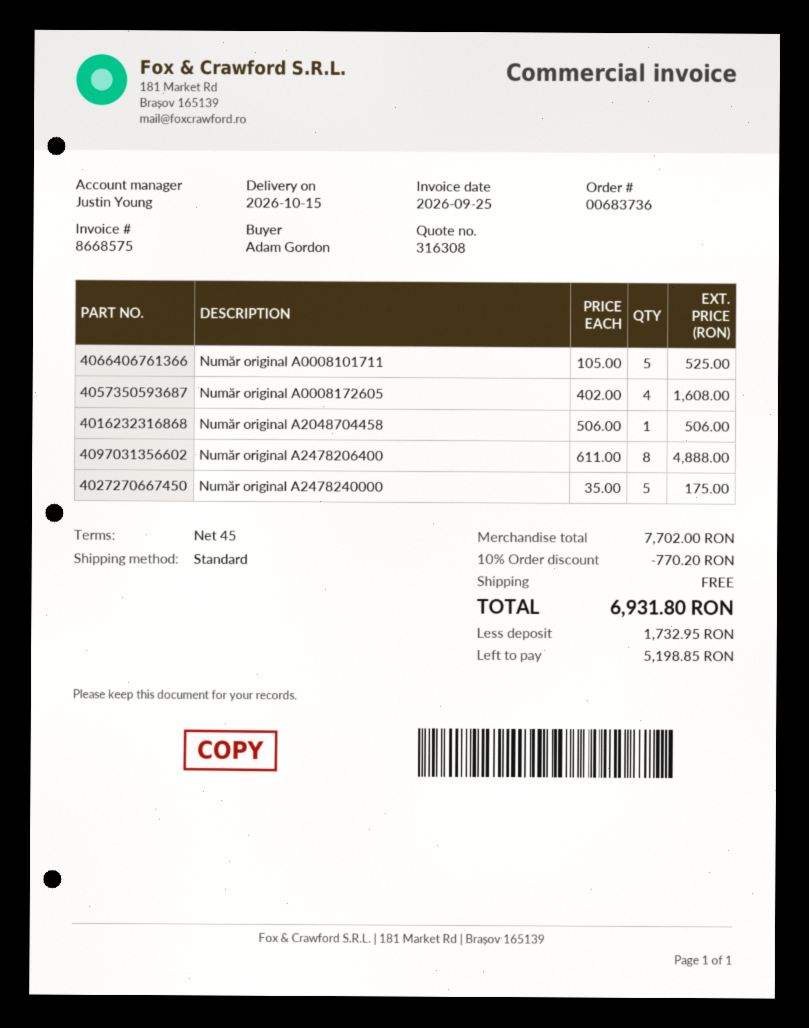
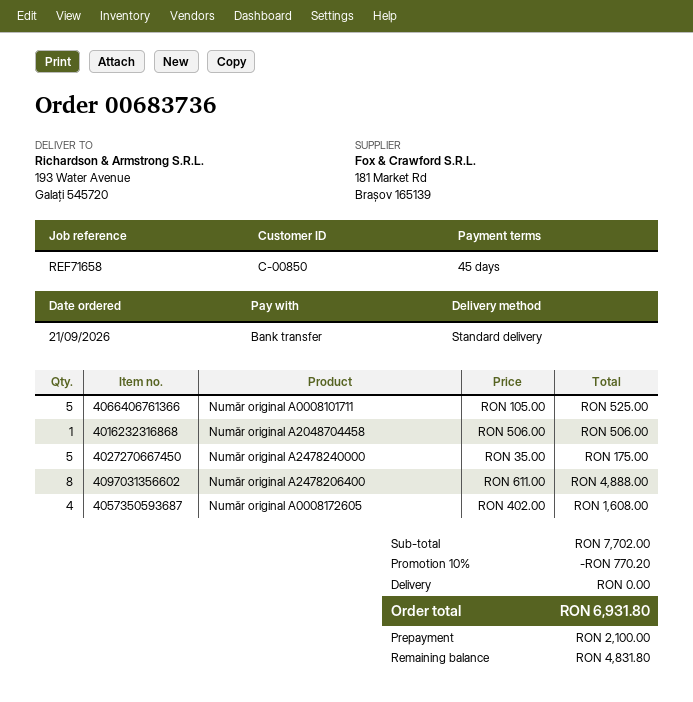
deposit: 1732.95 -> 2100.00
balance: 5198.85 -> 4831.80

